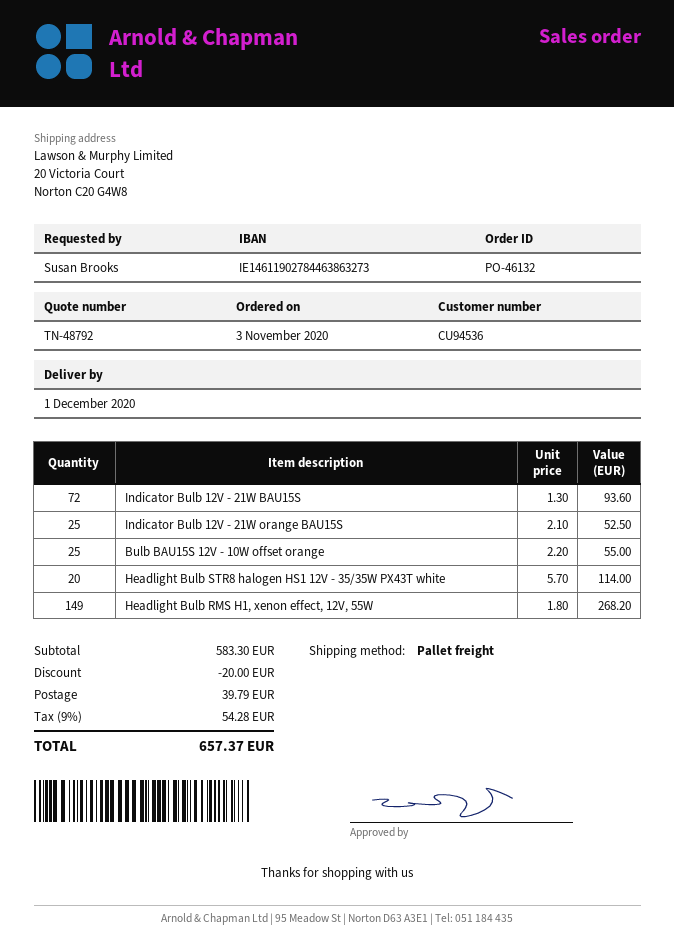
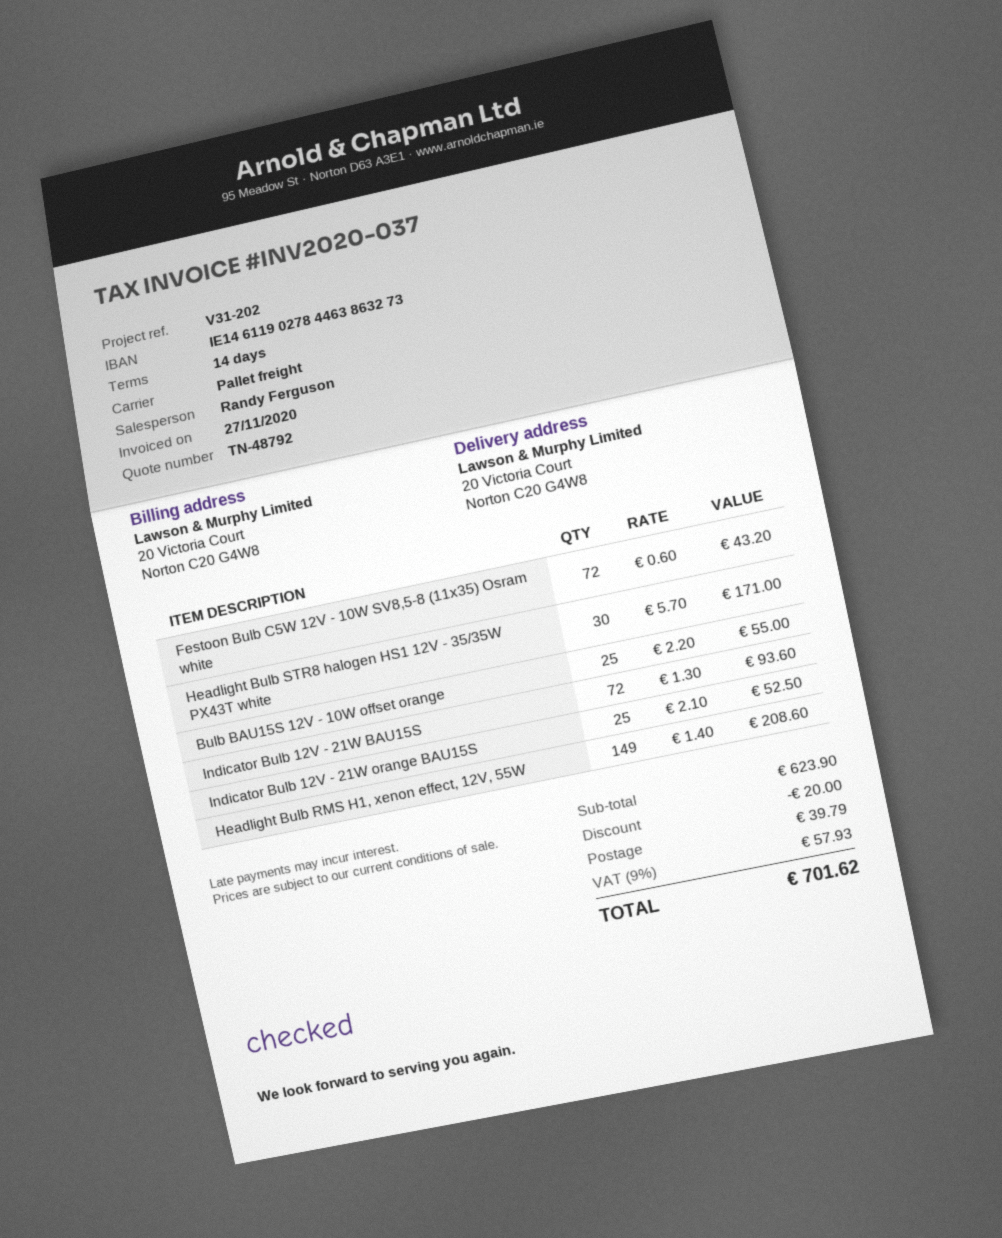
Headlight Bulb STR8 halogen HS1 12V - 35/35W PX43T white: 20 x 5.70 = 114.00 -> 30 x 5.70 = 171.00
Headlight Bulb RMS H1, xenon effect, 12V, 55W: 149 x 1.80 = 268.20 -> 149 x 1.40 = 208.60
Festoon Bulb C5W 12V - 10W SV8,5-8 (11x35) Osram white: none -> 72 x 0.60 = 43.20
subtotal: 583.30 -> 623.90
tax: 9% = 54.28 -> 9% = 57.93
total: 657.37 -> 701.62

